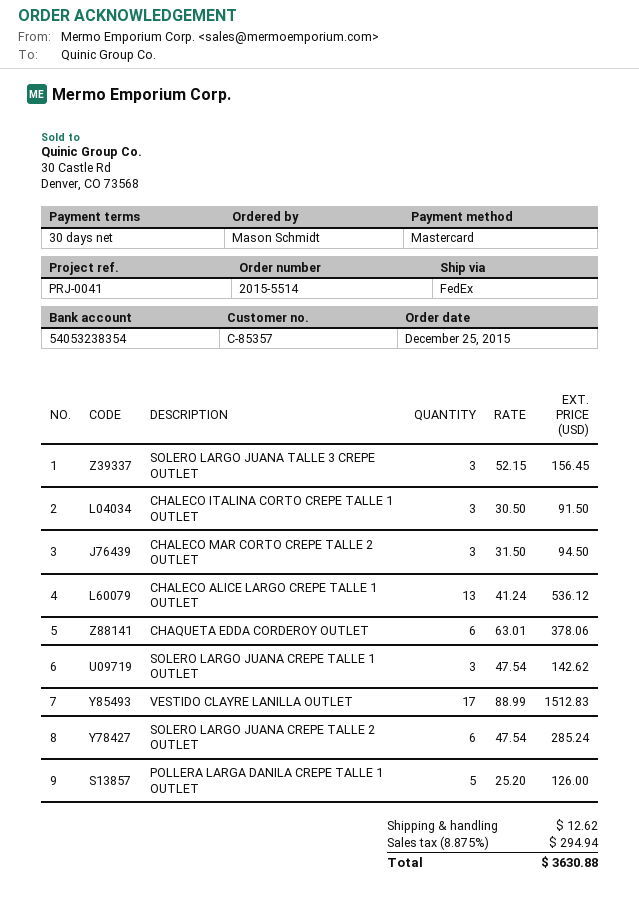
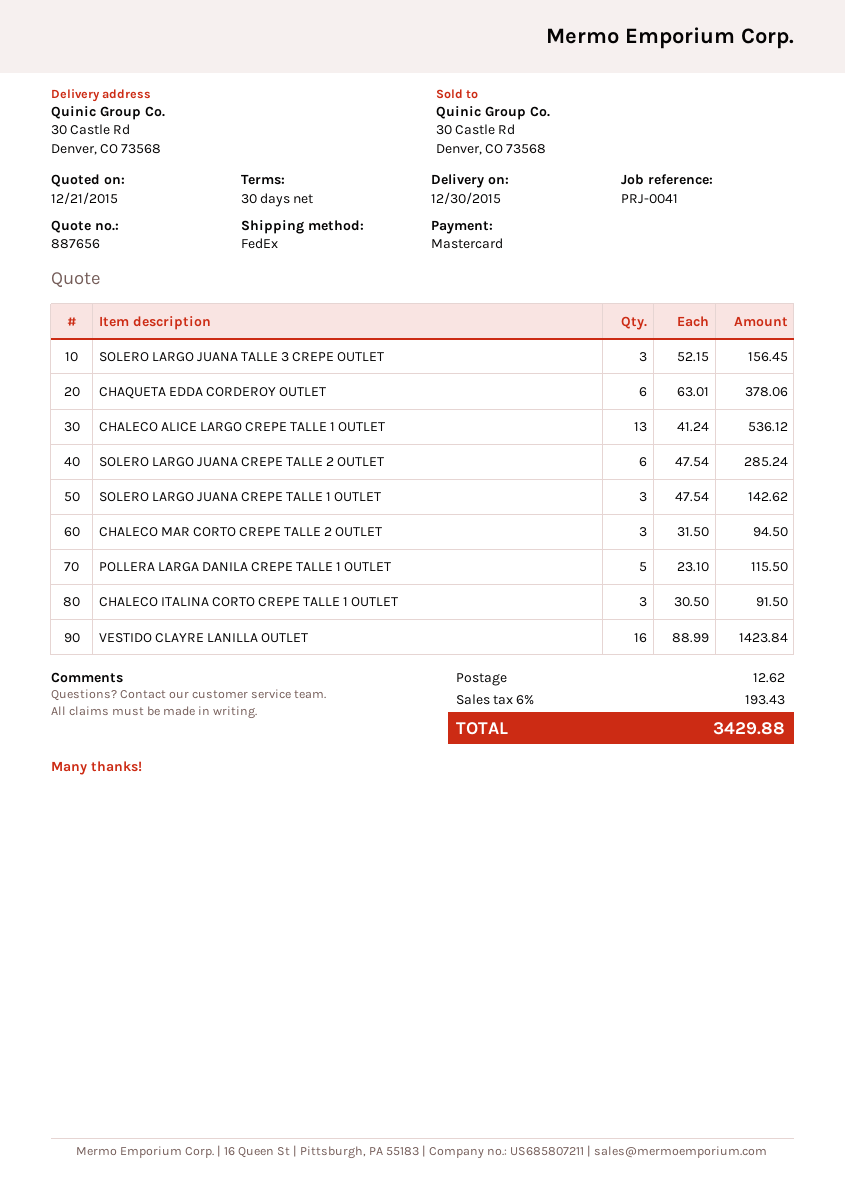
VESTIDO CLAYRE LANILLA OUTLET: 17 x 88.99 = 1512.83 -> 16 x 88.99 = 1423.84
POLLERA LARGA DANILA CREPE TALLE 1 OUTLET: 5 x 25.20 = 126.00 -> 5 x 23.10 = 115.50
tax: 8.875% = 294.94 -> 6% = 193.43
total: 3630.88 -> 3429.88

